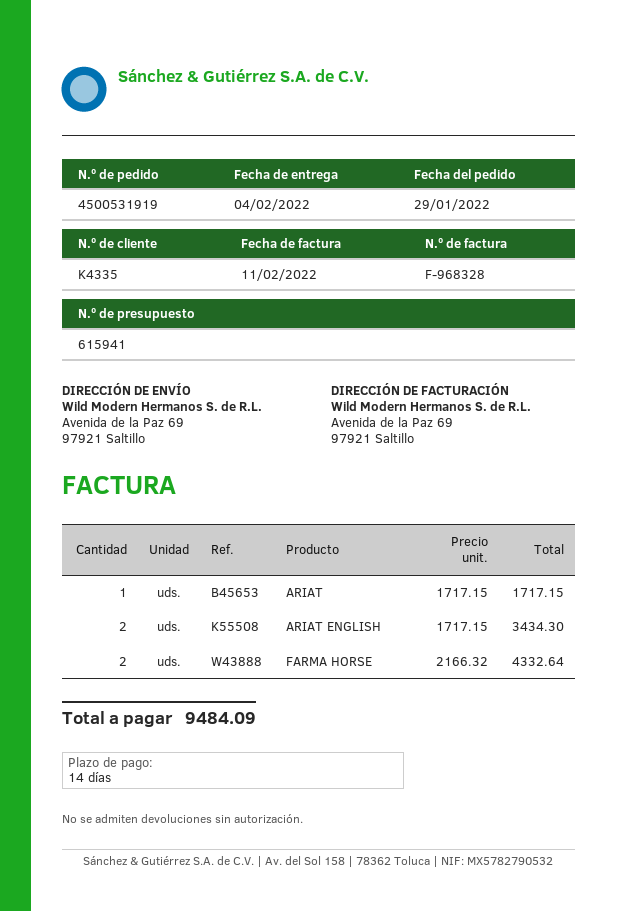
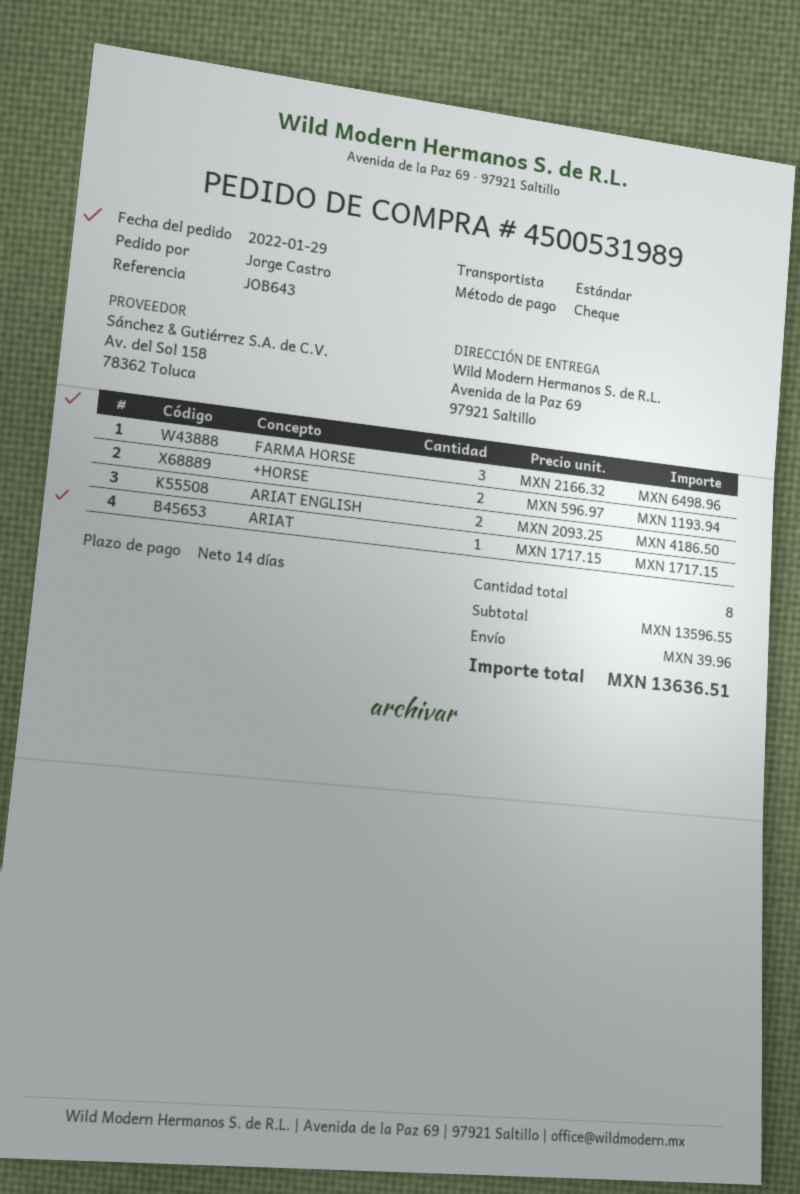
order number: 4500531919 -> 4500531989
ARIAT ENGLISH: 2 x 1717.15 = 3434.30 -> 2 x 2093.25 = 4186.50
FARMA HORSE: 2 x 2166.32 = 4332.64 -> 3 x 2166.32 = 6498.96
+HORSE: none -> 2 x 596.97 = 1193.94
shipping: none -> 39.96
total: 9484.09 -> 13636.51

